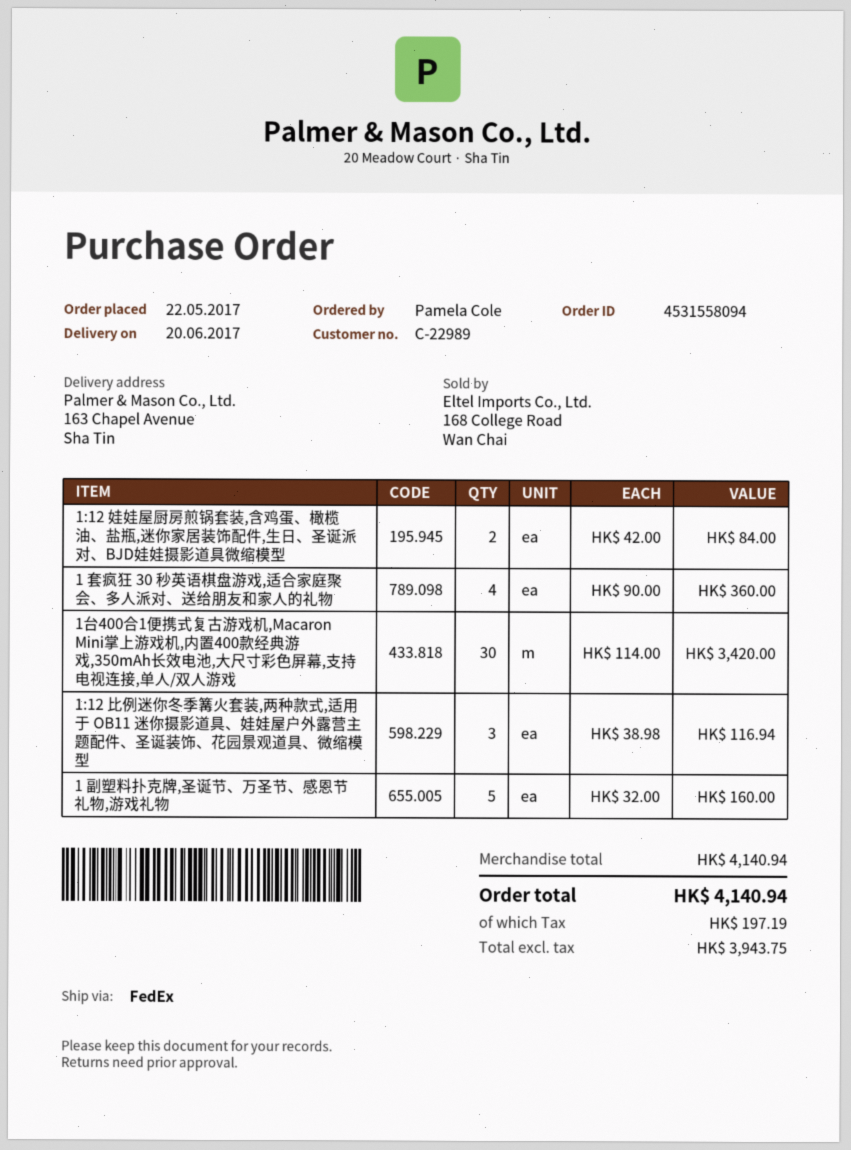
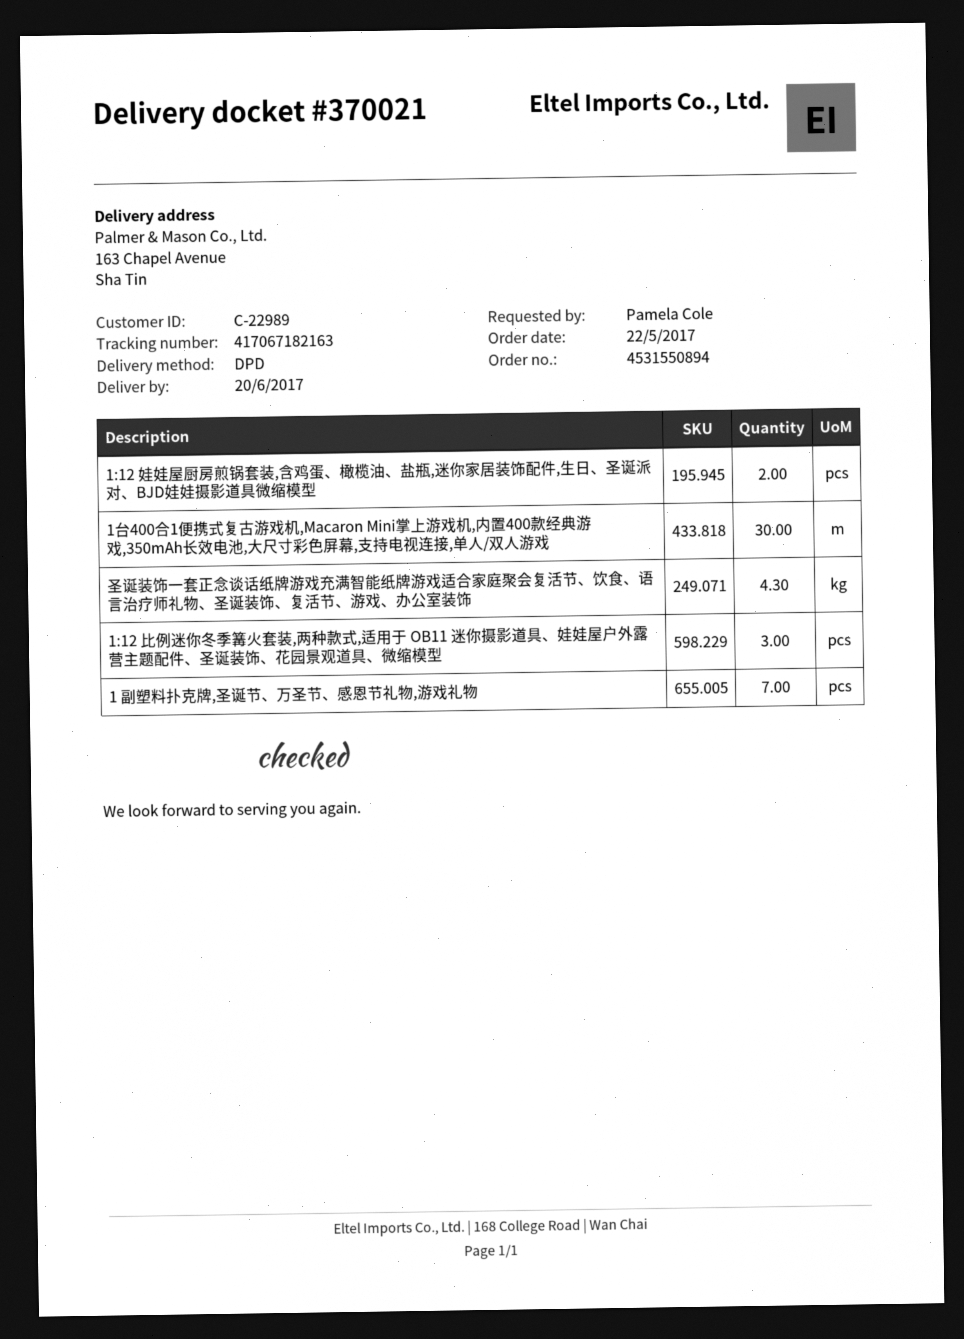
order number: 4531558094 -> 4531550894
shipping method: FedEx -> DPD
1 套疯狂 30 秒英语棋盘游戏,适合家庭聚会、多人派对、送给朋友和家人的礼物: 4 -> none
1 副塑料扑克牌,圣诞节、万圣节、感恩节礼物,游戏礼物: 5 -> 7
圣诞装饰一套正念谈话纸牌游戏充满智能纸牌游戏适合家庭聚会复活节、饮食、语言治疗师礼物、圣诞装饰、复活节、游戏、办公室装饰: none -> 4.3

